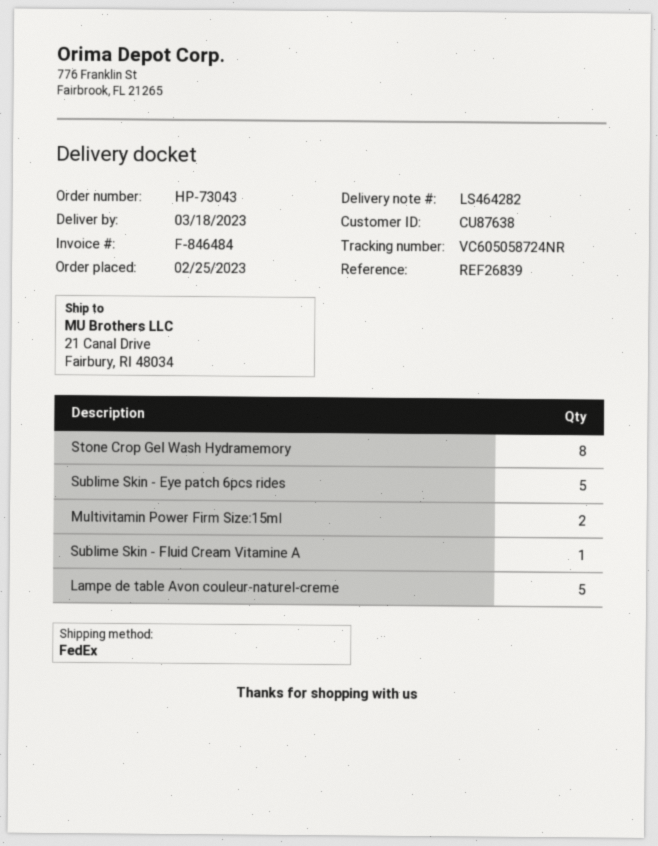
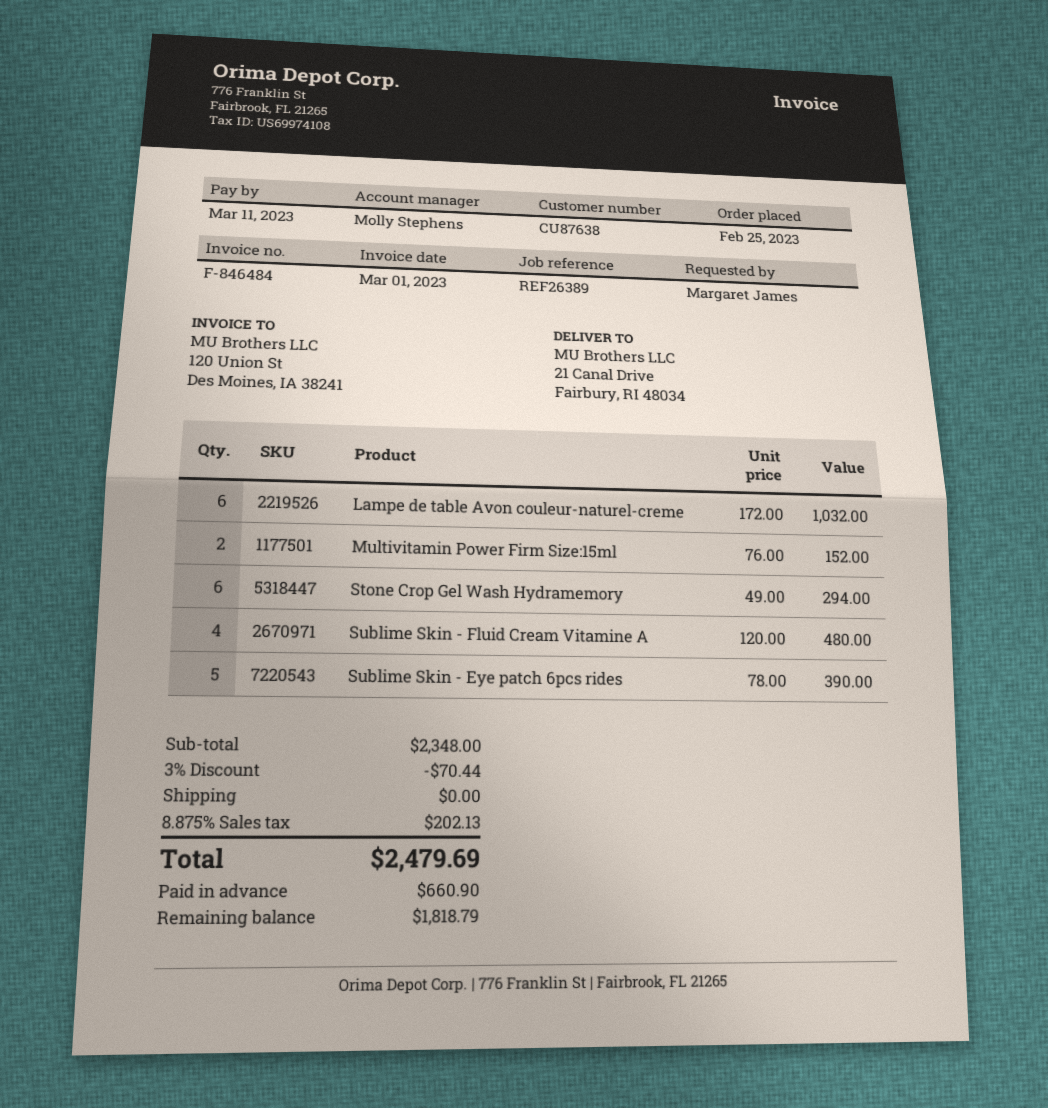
reference: REF26839 -> REF26389
Stone Crop Gel Wash Hydramemory: 8 -> 6
Sublime Skin - Fluid Cream Vitamine A: 1 -> 4
Lampe de table Avon couleur-naturel-creme: 5 -> 6

